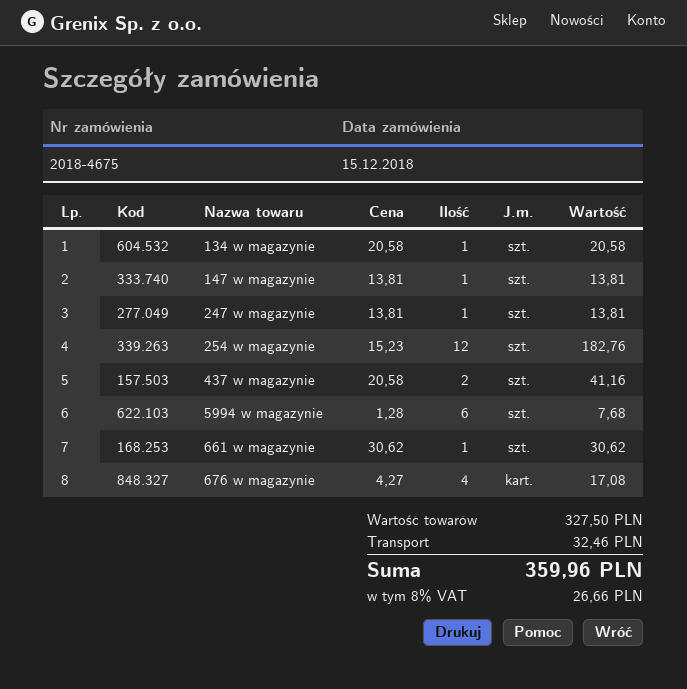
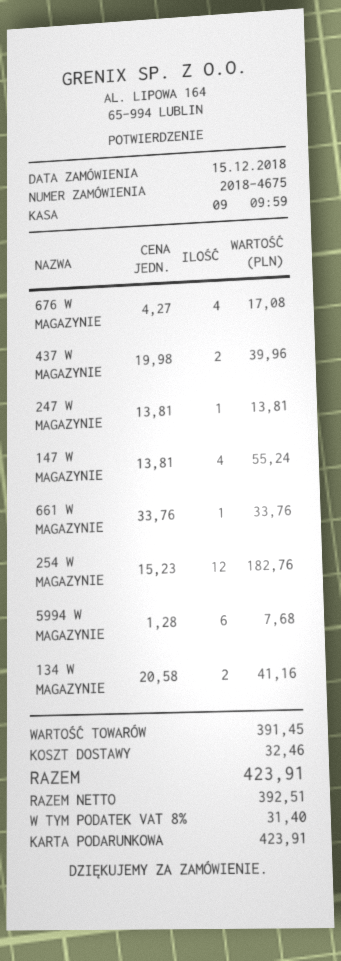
134 w magazynie: 1 x 20.58 = 20.58 -> 2 x 20.58 = 41.16
147 w magazynie: 1 x 13.81 = 13.81 -> 4 x 13.81 = 55.24
437 w magazynie: 2 x 20.58 = 41.16 -> 2 x 19.98 = 39.96
661 w magazynie: 1 x 30.62 = 30.62 -> 1 x 33.76 = 33.76
subtotal: 327.50 -> 391.45
tax: 8% = 26.66 -> 8% = 31.40
total: 359.96 -> 423.91

